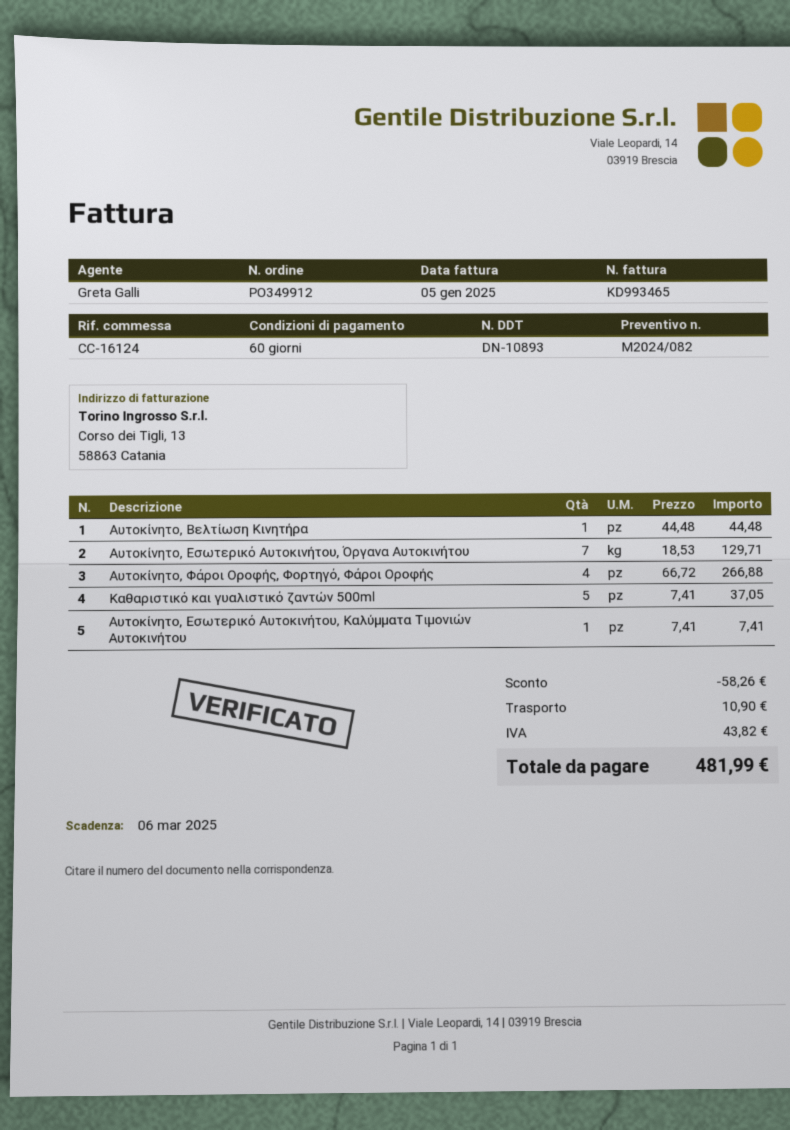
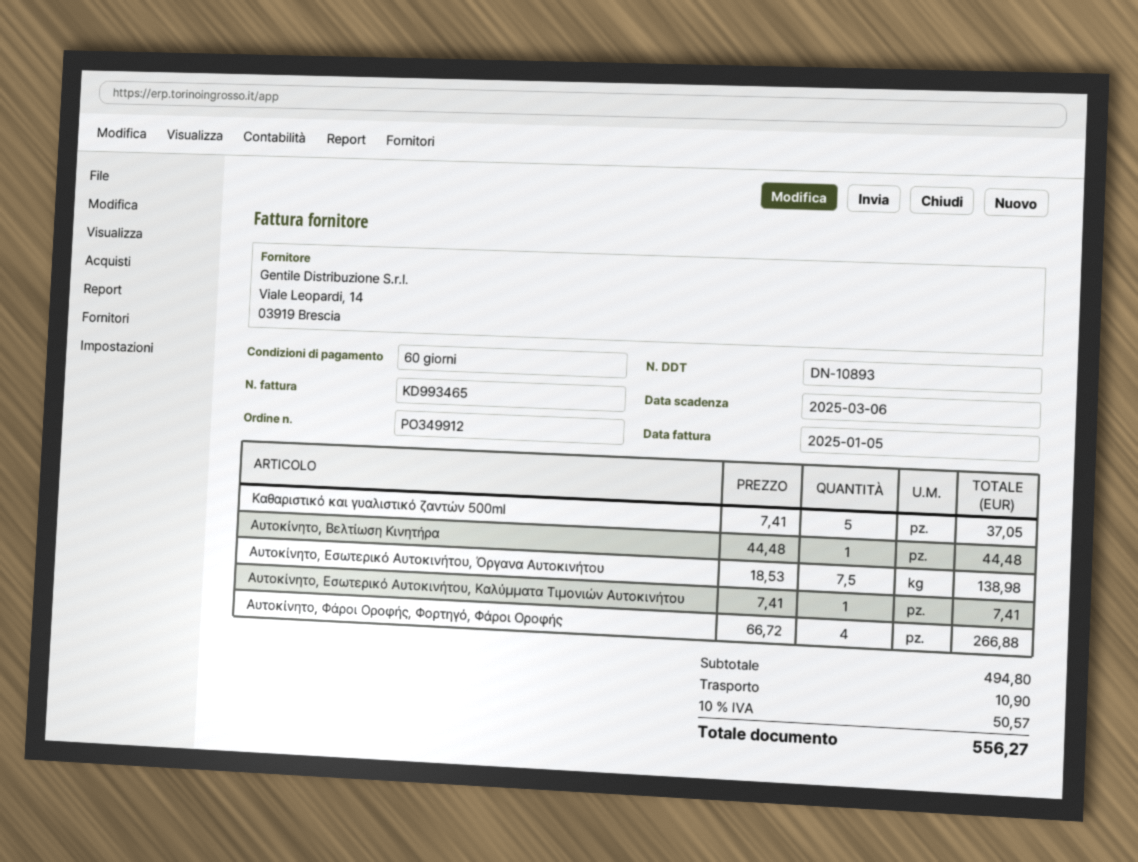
Αυτοκίνητο, Εσωτερικό Αυτοκινήτου, Όργανα Αυτοκινήτου: 7 x 18.53 = 129.71 -> 7.5 x 18.53 = 138.98
discount: 58.26 -> none
tax: 43.82 -> 50.57
total: 481.99 -> 556.27

